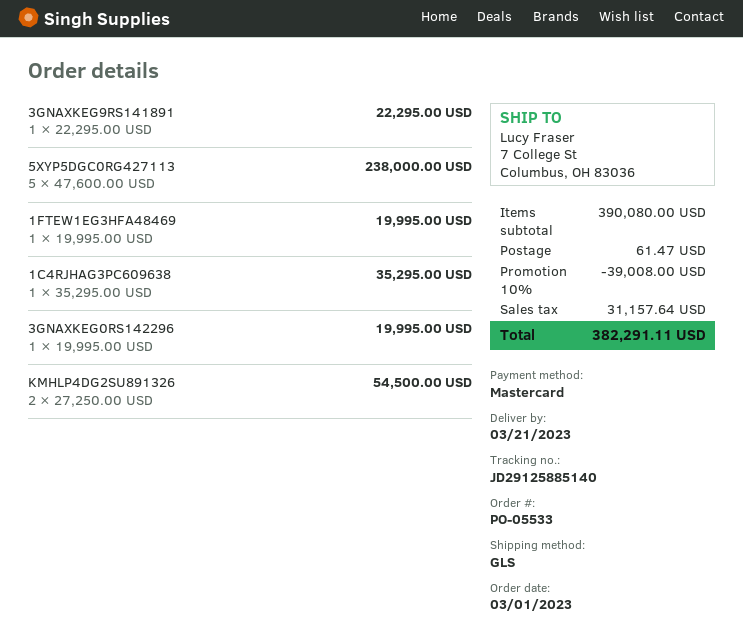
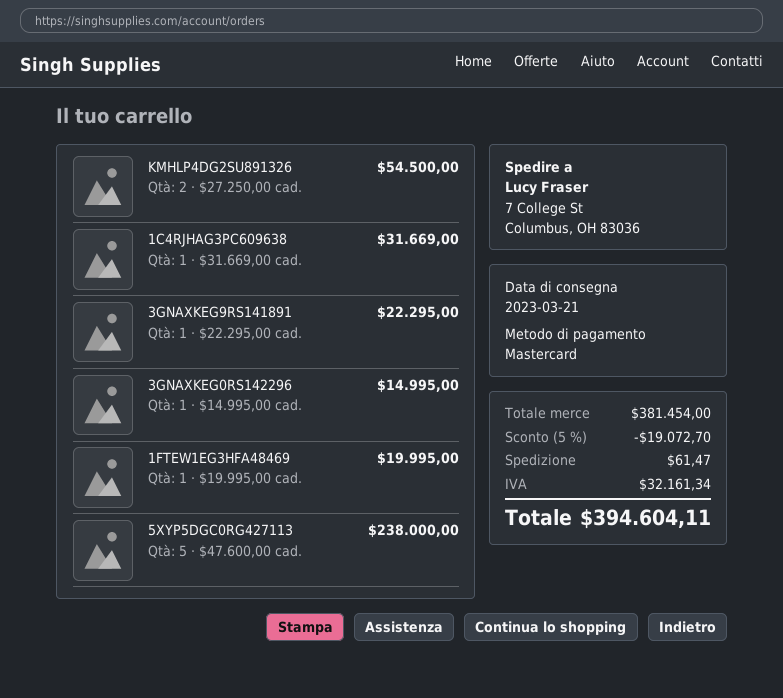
1C4RJHAG3PC609638: 1 x 35295.00 = 35295.00 -> 1 x 31669.00 = 31669.00
3GNAXKEG0RS142296: 1 x 19995.00 = 19995.00 -> 1 x 14995.00 = 14995.00
subtotal: 390080.00 -> 381454.00
discount: 10% = 39008.00 -> 5% = 19072.70
tax: 31157.64 -> 32161.34
total: 382291.11 -> 394604.11

